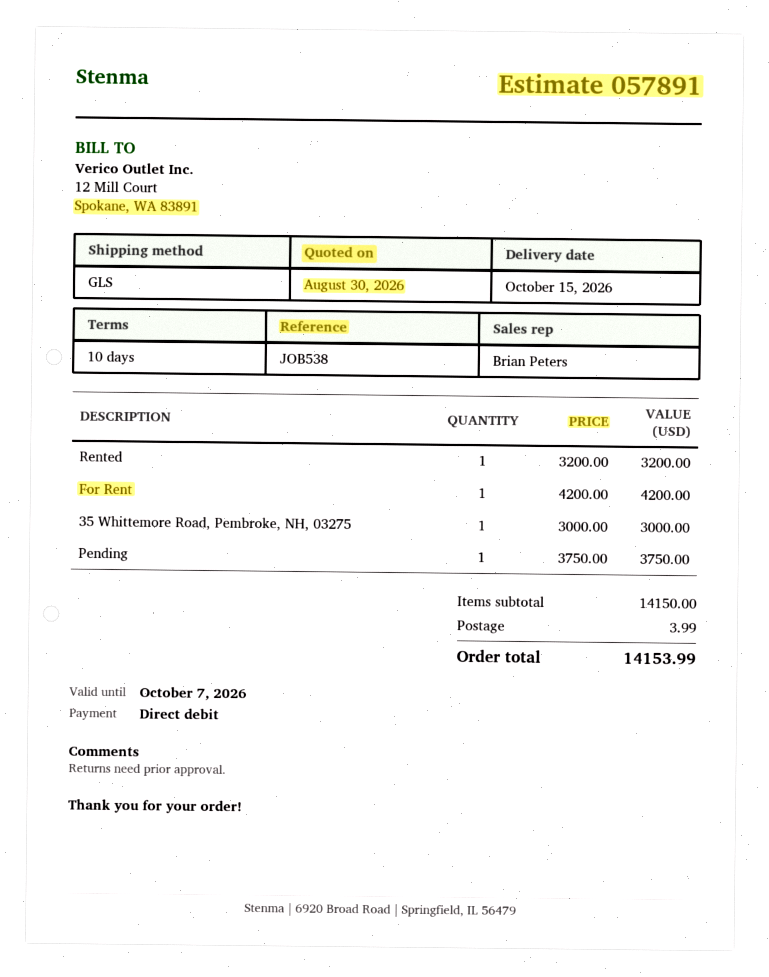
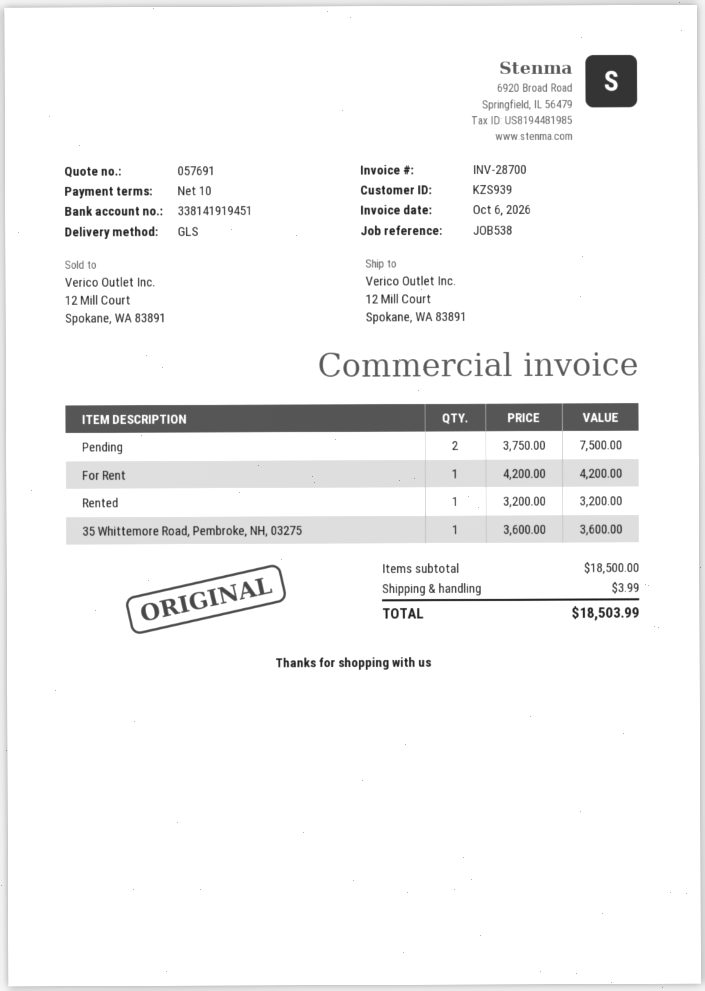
quote number: 057891 -> 057691
35 Whittemore Road, Pembroke, NH, 03275: 1 x 3000.00 = 3000.00 -> 1 x 3600.00 = 3600.00
Pending: 1 x 3750.00 = 3750.00 -> 2 x 3750.00 = 7500.00
subtotal: 14150.00 -> 18500.00
total: 14153.99 -> 18503.99

